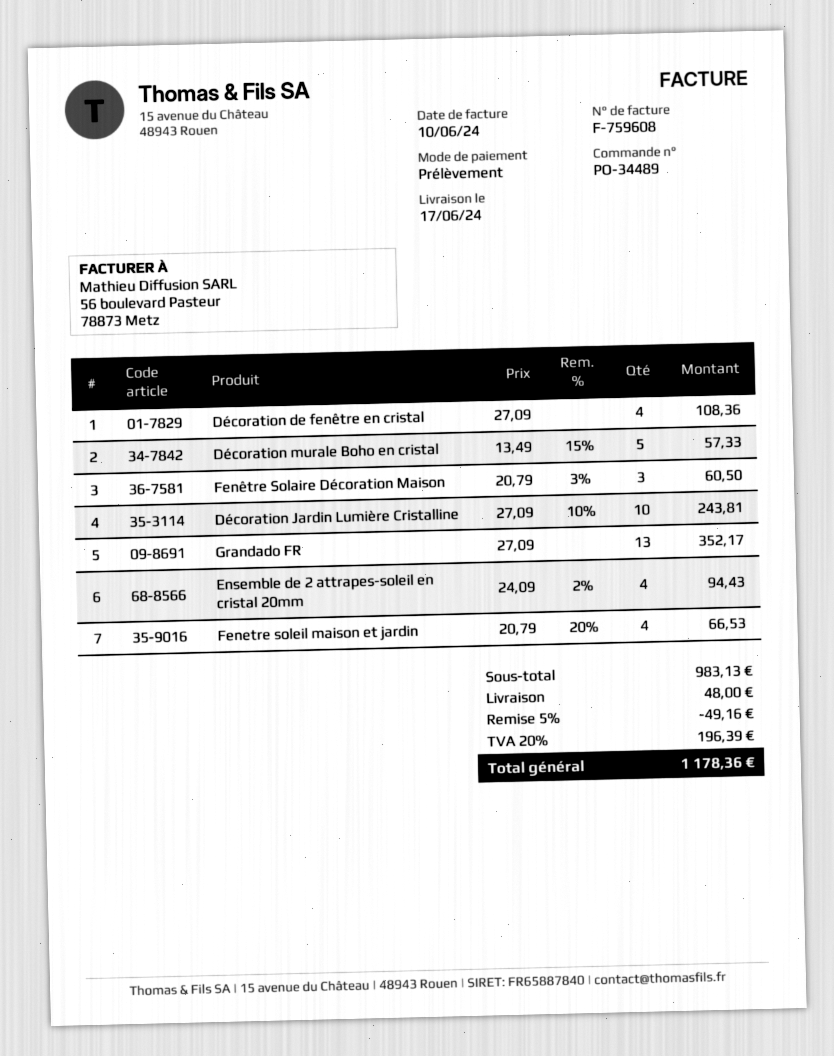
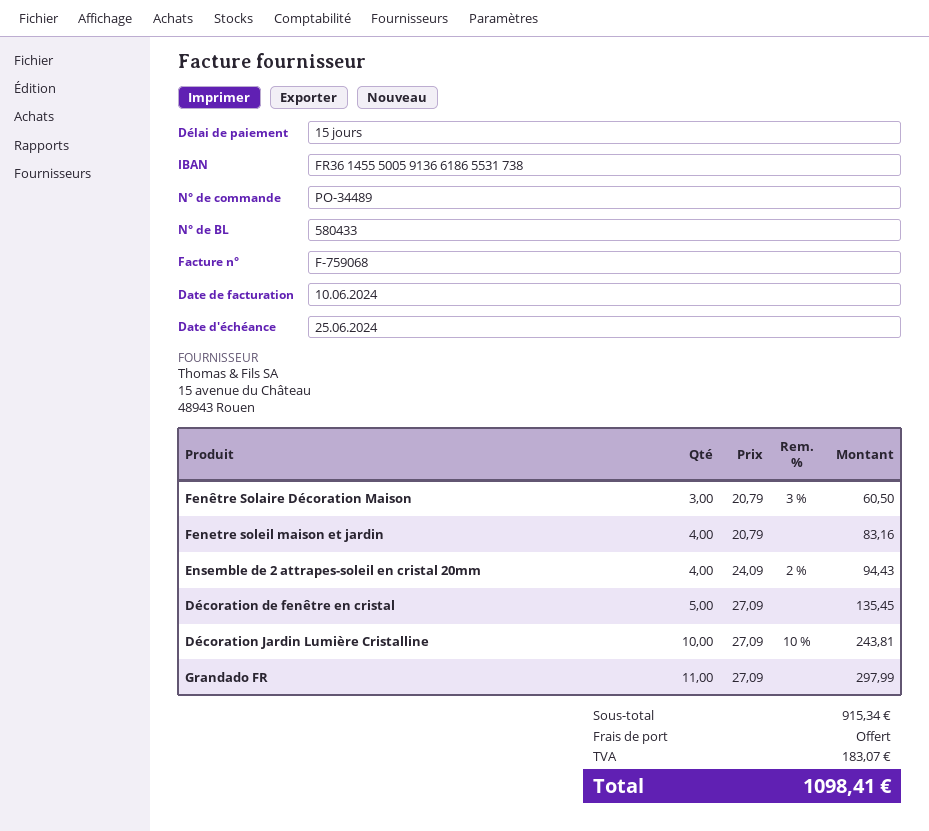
invoice number: F-759608 -> F-759068
Décoration de fenêtre en cristal: 4 x 27.09 = 108.36 -> 5 x 27.09 = 135.45
Décoration murale Boho en cristal: 5 x 13.49 - 15% = 57.33 -> none
Grandado FR: 13 x 27.09 = 352.17 -> 11 x 27.09 = 297.99
Fenetre soleil maison et jardin: 4 x 20.79 - 20% = 66.53 -> 4 x 20.79 = 83.16
subtotal: 983.13 -> 915.34
discount: 5% = 49.16 -> none
shipping: 48.00 -> 0.00
tax: 196.39 -> 183.07
total: 1178.36 -> 1098.41

